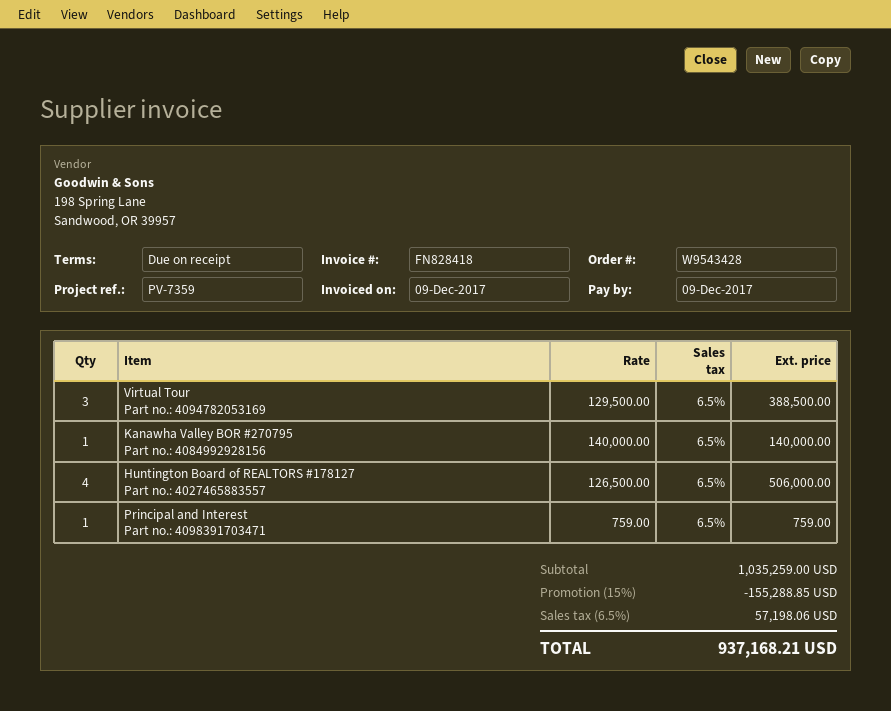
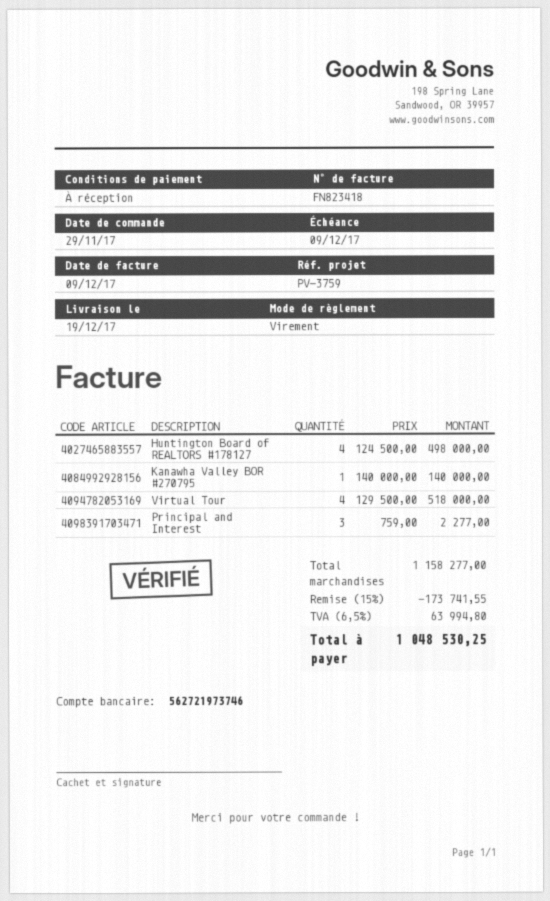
invoice number: FN828418 -> FN823418
reference: PV-7359 -> PV-3759
Virtual Tour: 3 x 129500.00 = 388500.00 -> 4 x 129500.00 = 518000.00
Huntington Board of REALTORS #178127: 4 x 126500.00 = 506000.00 -> 4 x 124500.00 = 498000.00
Principal and Interest: 1 x 759.00 = 759.00 -> 3 x 759.00 = 2277.00
subtotal: 1035259.00 -> 1158277.00
discount: 15% = 155288.85 -> 15% = 173741.55
tax: 6.5% = 57198.06 -> 6.5% = 63994.80
total: 937168.21 -> 1048530.25

